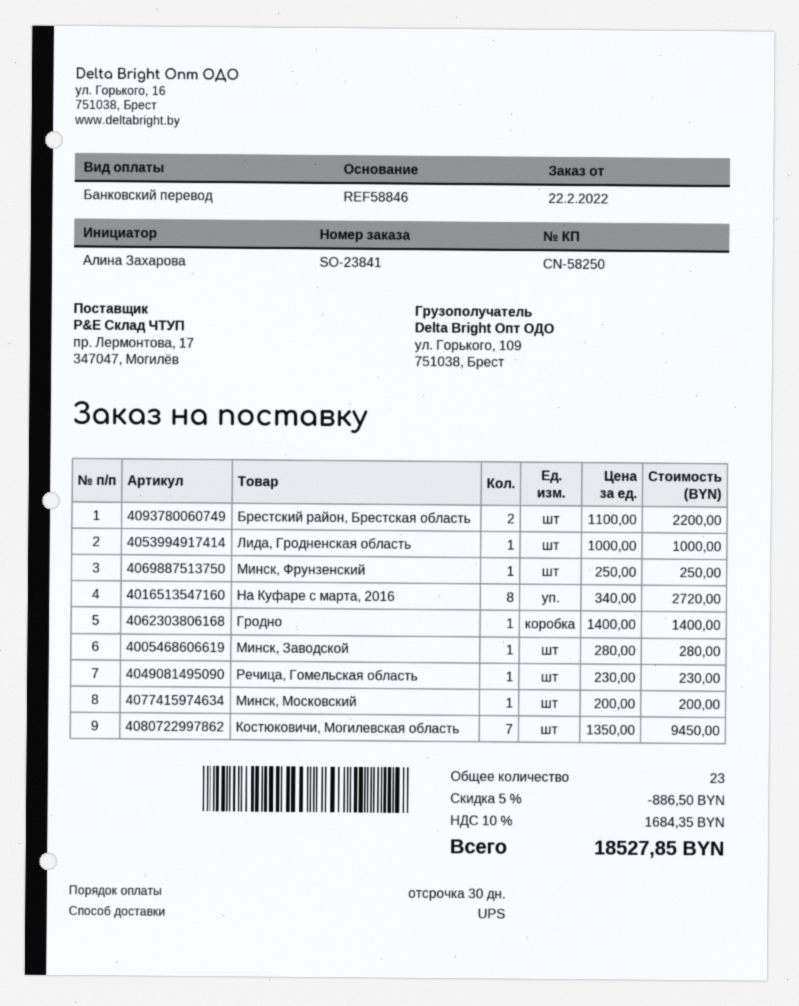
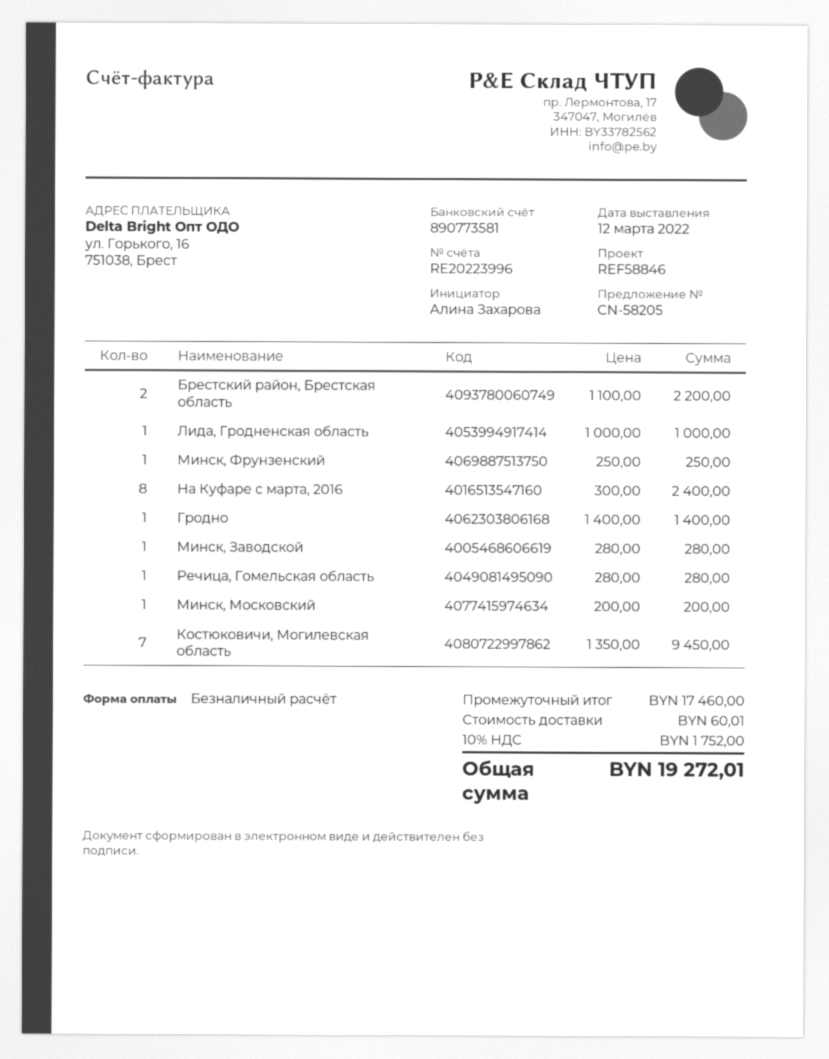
quote number: CN-58250 -> CN-58205
На Куфаре с марта, 2016: 8 x 340.00 = 2720.00 -> 8 x 300.00 = 2400.00
Речица, Гомельская область: 1 x 230.00 = 230.00 -> 1 x 280.00 = 280.00
discount: 5% = 886.50 -> none
shipping: none -> 60.01
tax: 10% = 1684.35 -> 10% = 1752.00
total: 18527.85 -> 19272.01

